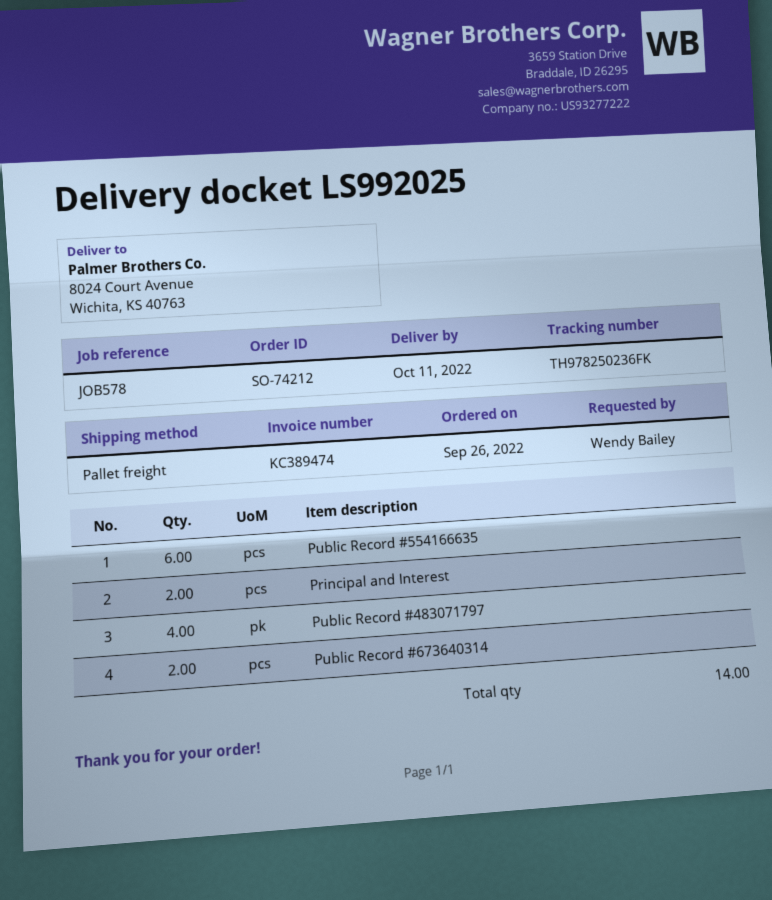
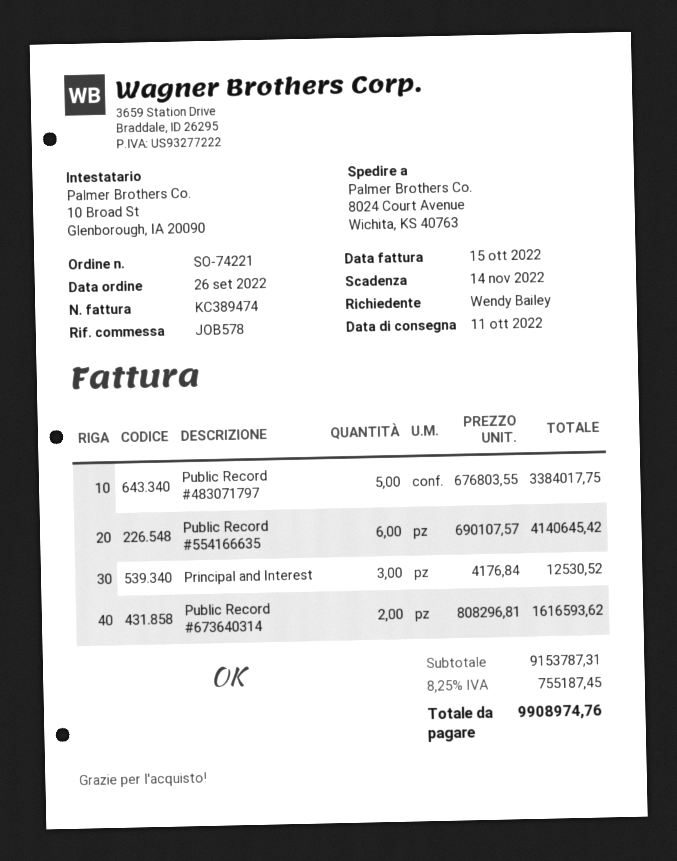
order number: SO-74212 -> SO-74221
Principal and Interest: 2 -> 3
Public Record #483071797: 4 -> 5

